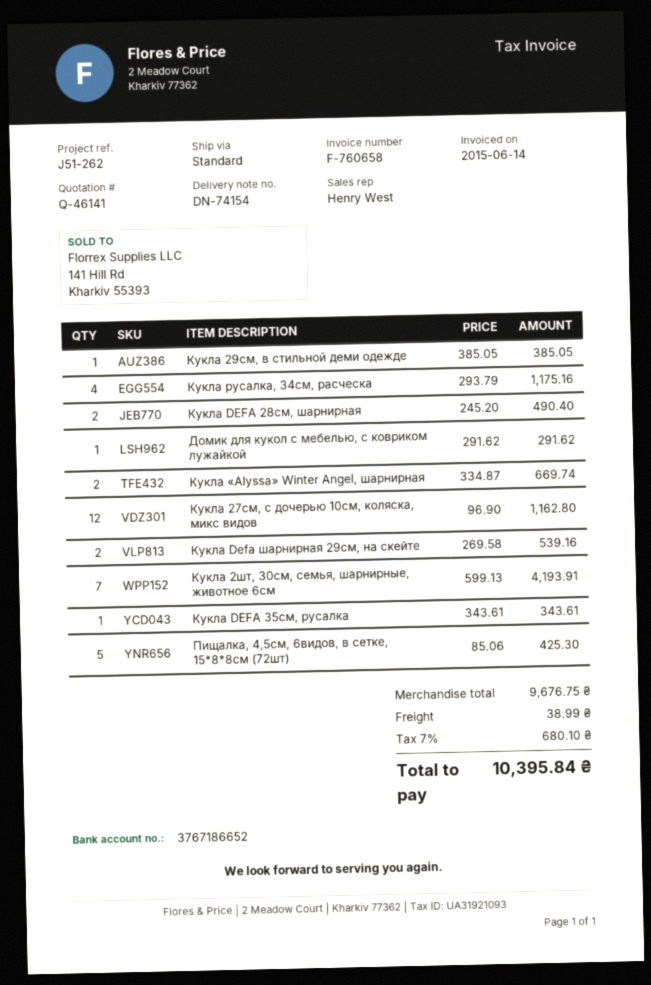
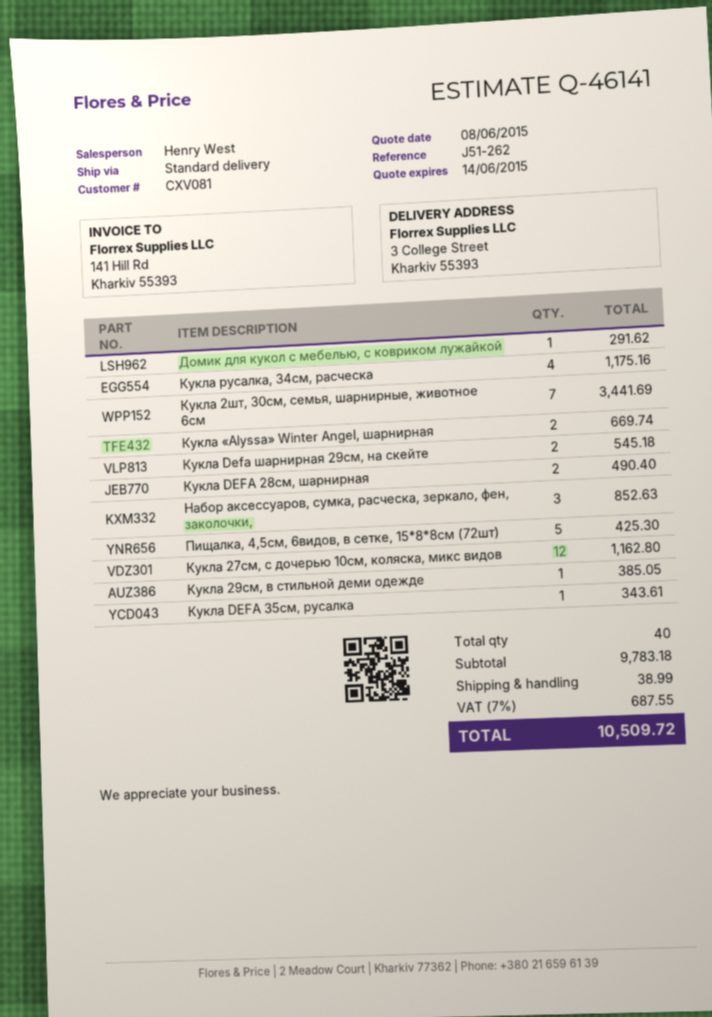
Кукла Defa шарнирная 29см, на скейте: 2 for 539.16 -> 2 for 545.18
Кукла 2шт, 30см, семья, шарнирные, животное 6см: 7 for 4193.91 -> 7 for 3441.69
Набор аксессуаров, сумка, расческа, зеркало, фен, заколочки,: none -> 3 for 852.63
subtotal: 9676.75 -> 9783.18
tax: 7% = 680.10 -> 7% = 687.55
total: 10395.84 -> 10509.72

